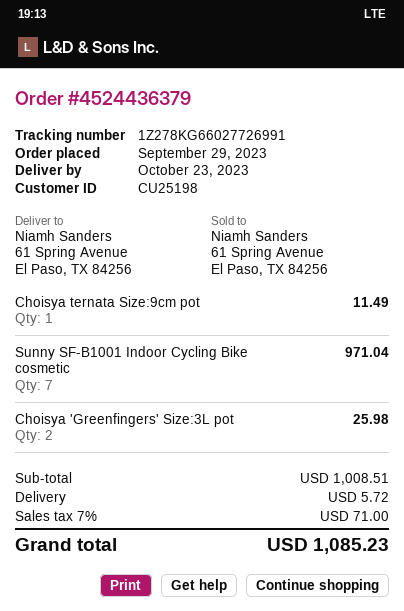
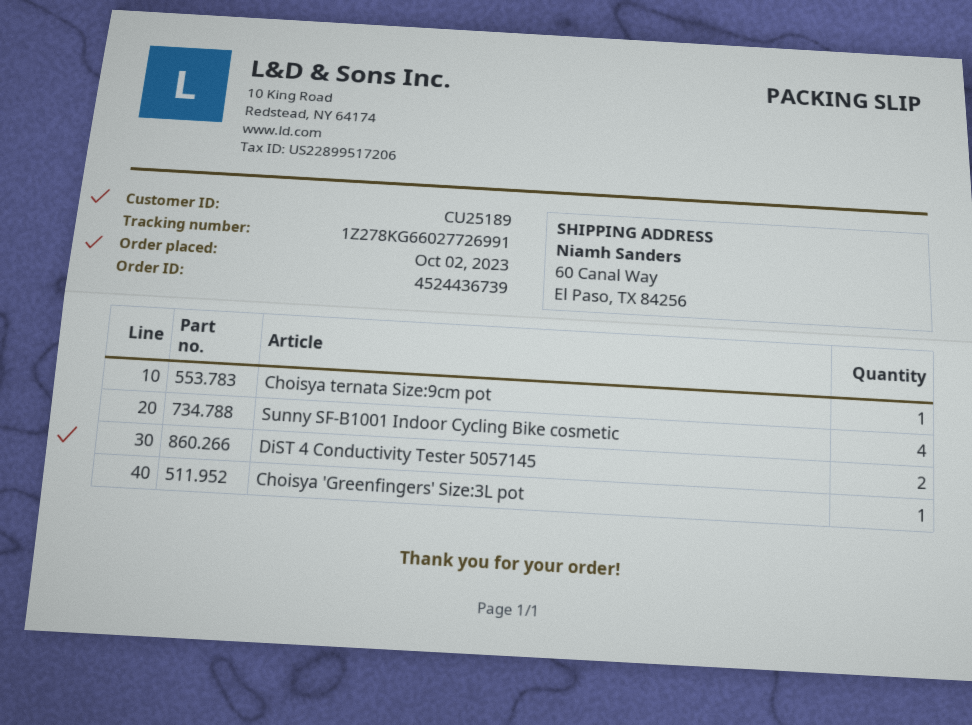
order number: 4524436379 -> 4524436739
order date: 2023-09-29 -> 2023-10-02
customer number: CU25198 -> CU25189
ship to: 61 Spring Avenue, El Paso, TX 84256 -> 60 Canal Way, El Paso, TX 84256
Sunny SF-B1001 Indoor Cycling Bike cosmetic: 7 -> 4
Choisya 'Greenfingers' Size:3L pot: 2 -> 1
DiST 4 Conductivity Tester 5057145: none -> 2

